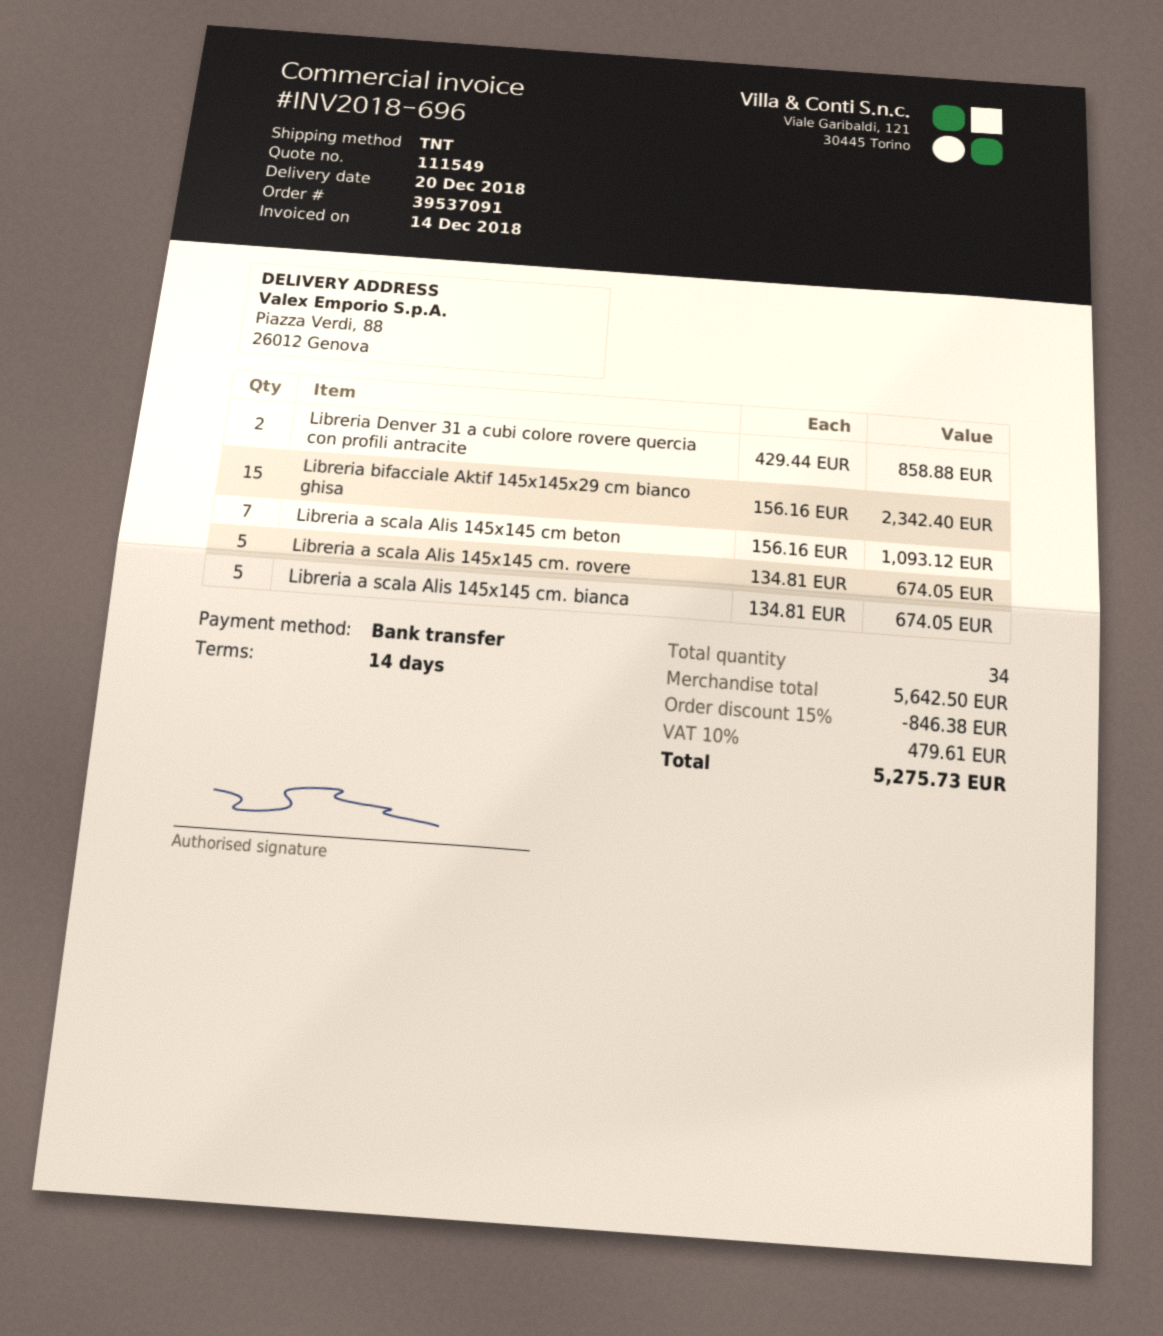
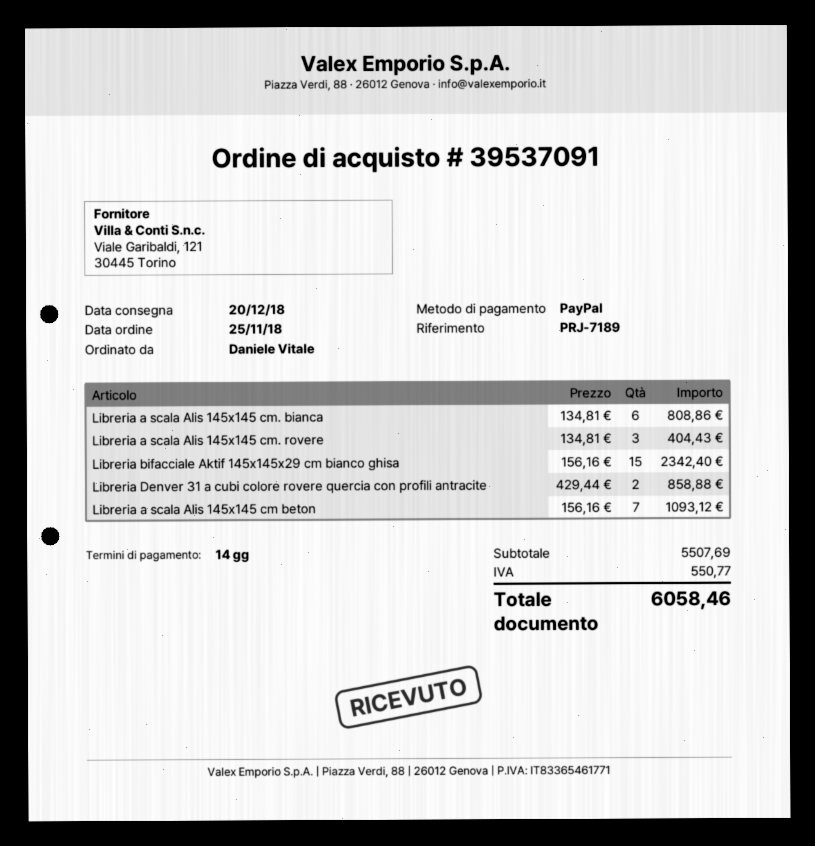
payment method: bank transfer -> PayPal
Libreria a scala Alis 145x145 cm. rovere: 5 x 134.81 = 674.05 -> 3 x 134.81 = 404.43
Libreria a scala Alis 145x145 cm. bianca: 5 x 134.81 = 674.05 -> 6 x 134.81 = 808.86
subtotal: 5642.50 -> 5507.69
discount: 15% = 846.38 -> none
tax: 479.61 -> 550.77
total: 5275.73 -> 6058.46

